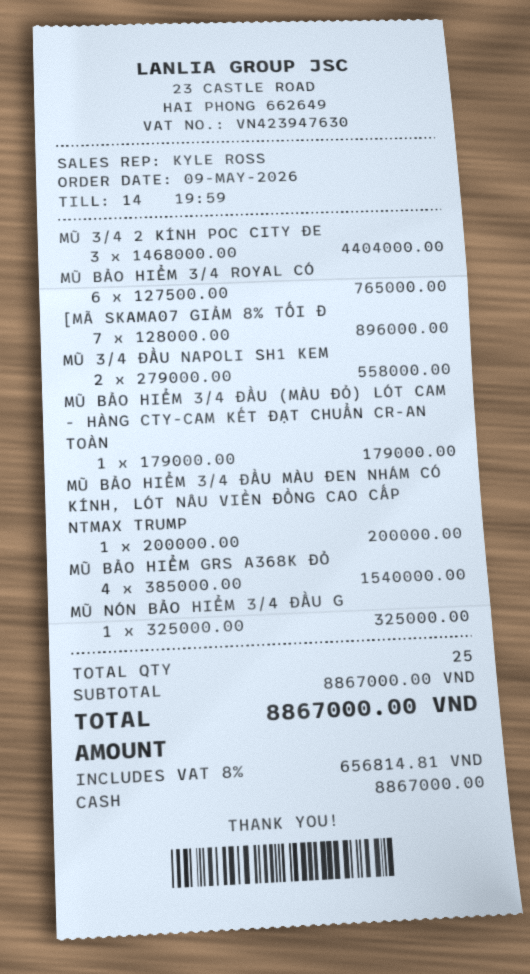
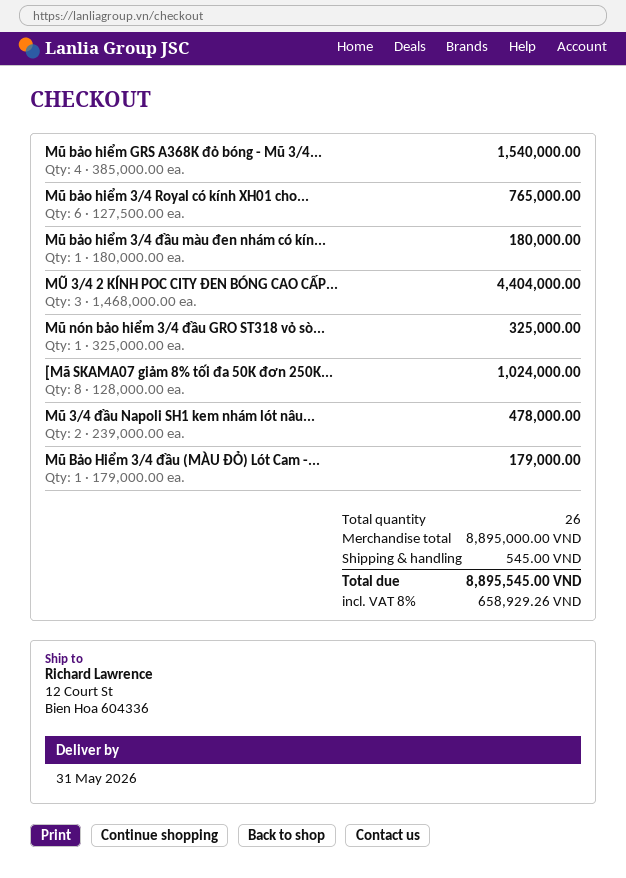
[MÃ SKAMA07 GIẢM 8% TỐI Đ: 7 x 128000.00 = 896000.00 -> 8 x 128000.00 = 1024000.00
MŨ 3/4 ĐẦU NAPOLI SH1 KEM: 2 x 279000.00 = 558000.00 -> 2 x 239000.00 = 478000.00
MŨ BẢO HIỂM 3/4 ĐẦU MÀU ĐEN NHÁM CÓ KÍNH, LÓT NÂU VIỀN ĐỒNG CAO CẤP NTMAX TRUMP: 1 x 200000.00 = 200000.00 -> 1 x 180000.00 = 180000.00
total quantity: 25 -> 26
subtotal: 8867000.00 -> 8895000.00
shipping: none -> 545.00
tax: 8% = 656814.81 -> 8% = 658929.26
total: 8867000.00 -> 8895545.00

